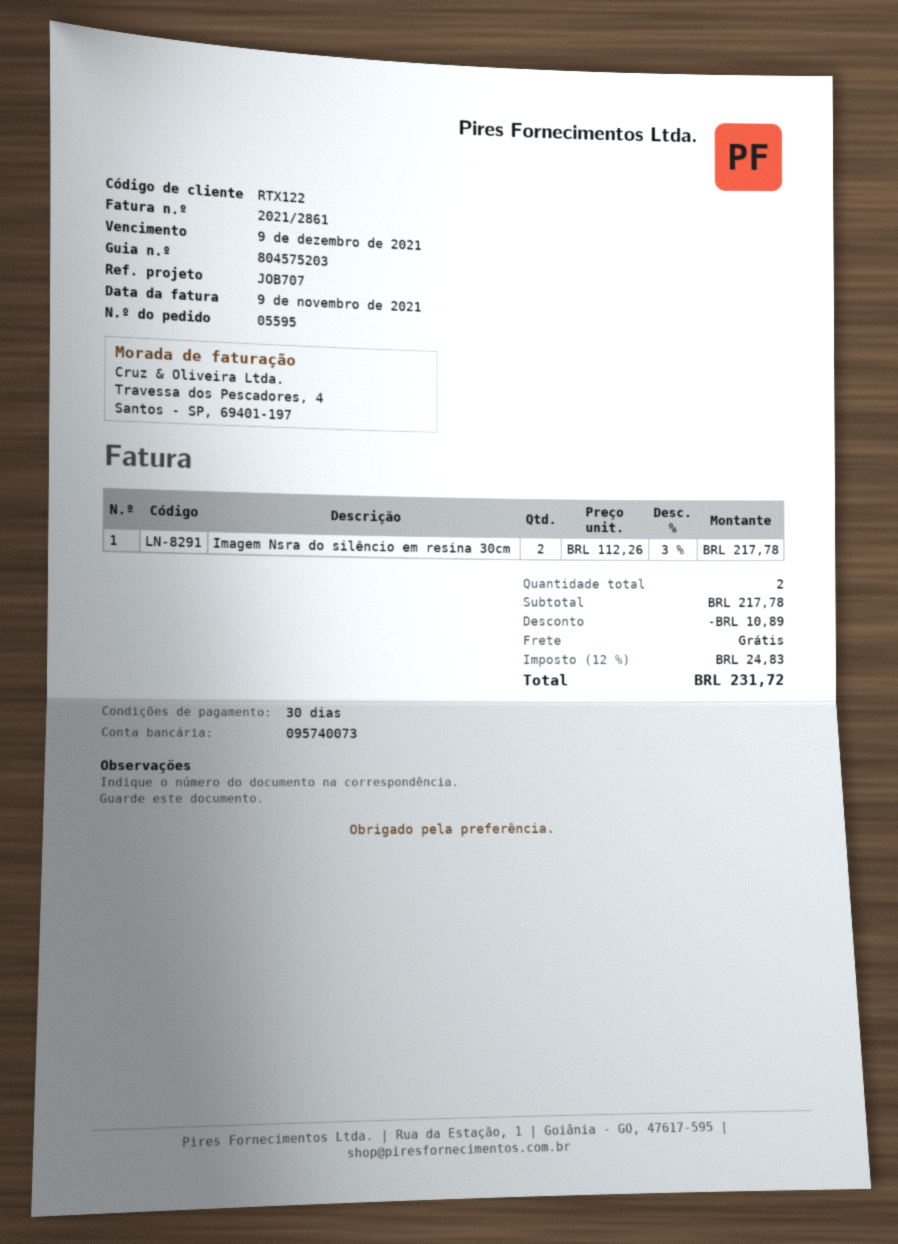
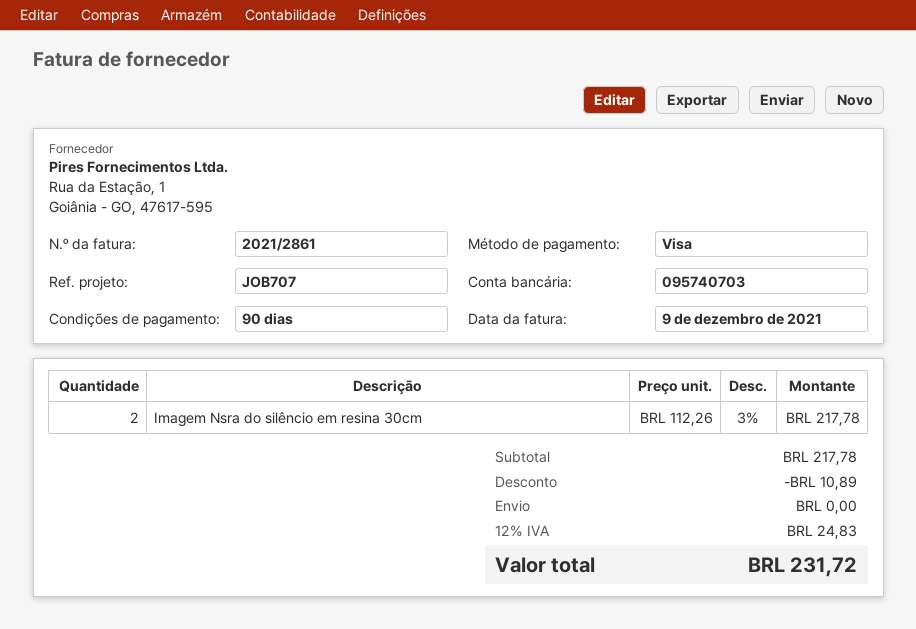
invoice date: 2021-11-09 -> 2021-12-09
payment terms: 30 days -> 90 days
bank account: 095740073 -> 095740703

